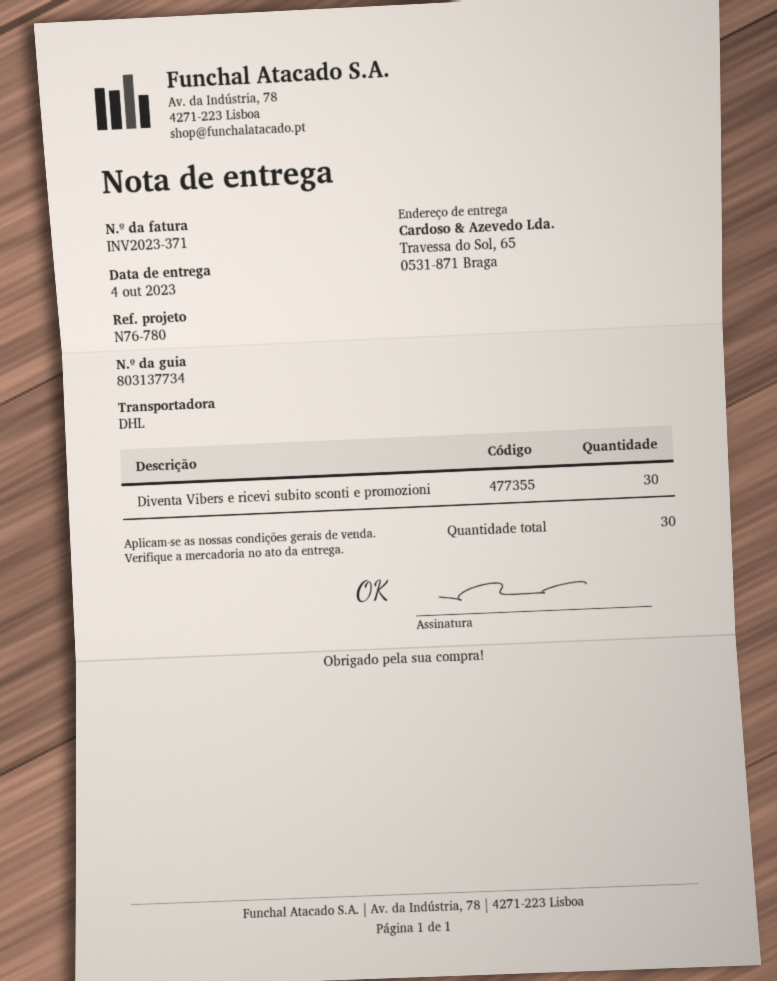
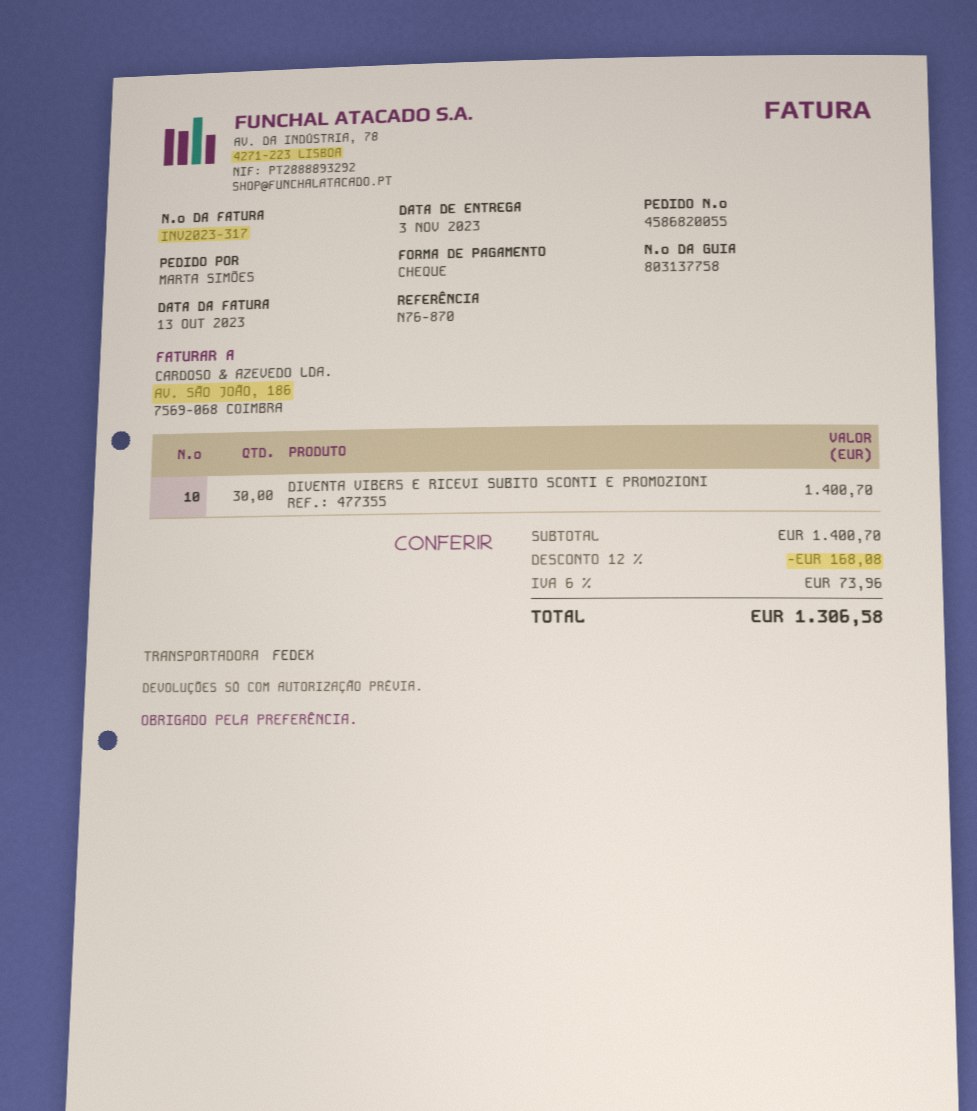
delivery note number: 803137734 -> 803137758
delivery date: 2023-10-04 -> 2023-11-03
invoice number: INV2023-371 -> INV2023-317
reference: N76-780 -> N76-870
shipping method: DHL -> FedEx

